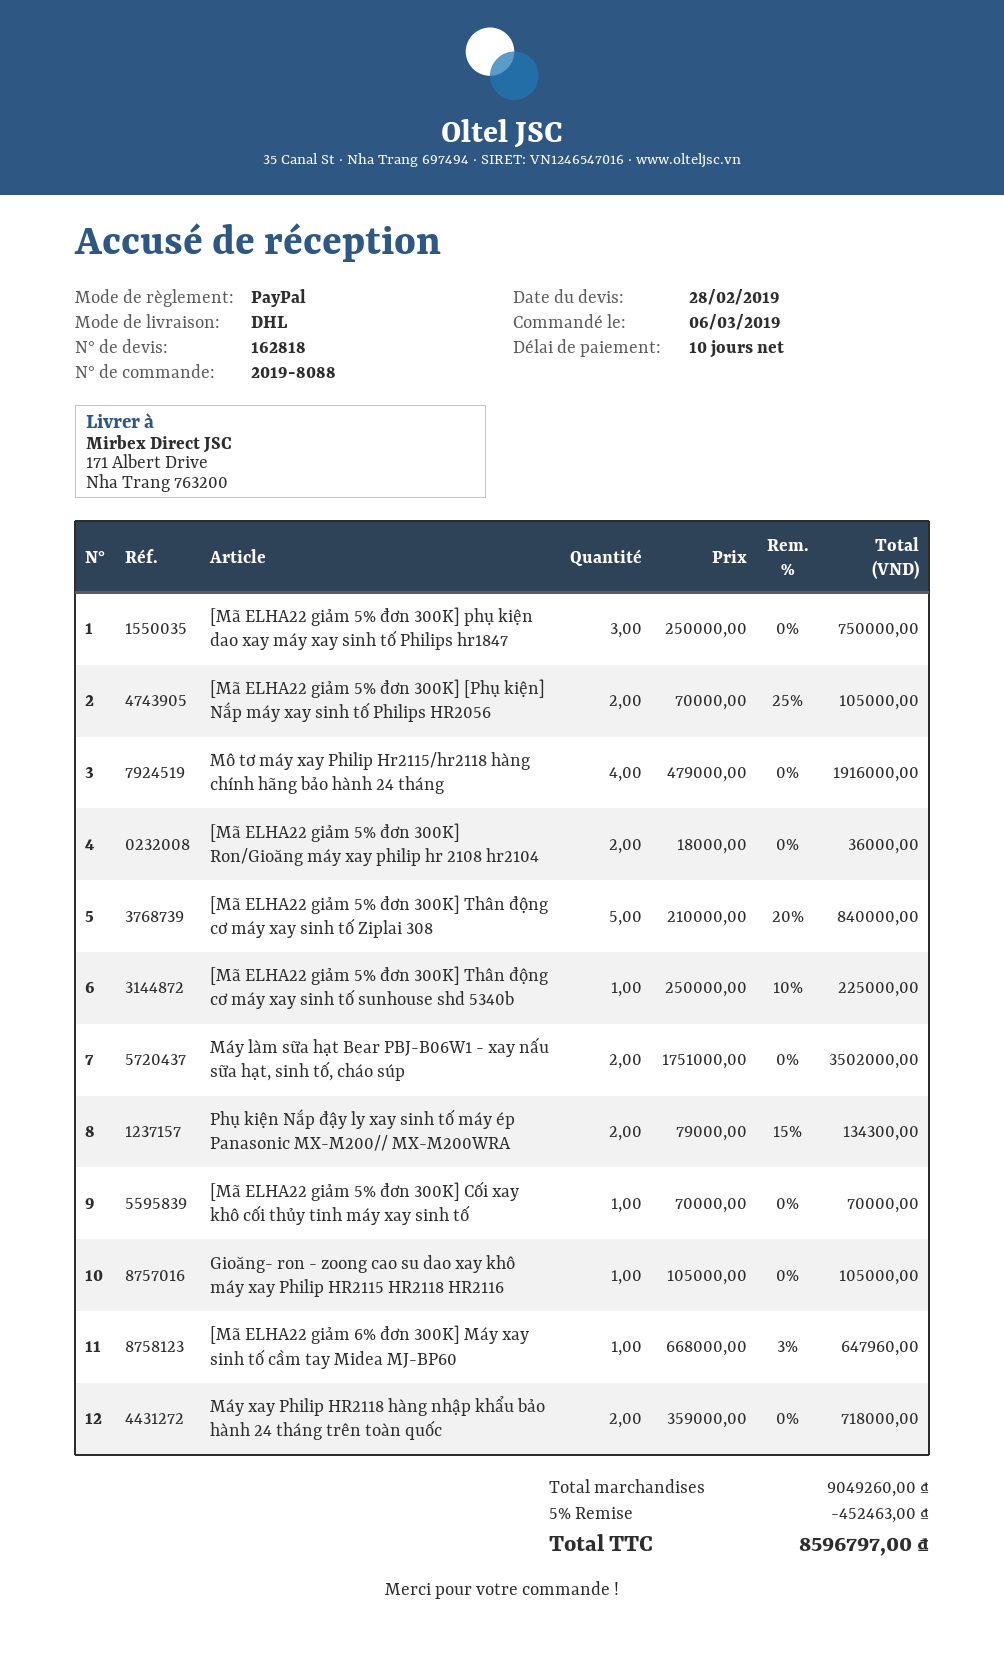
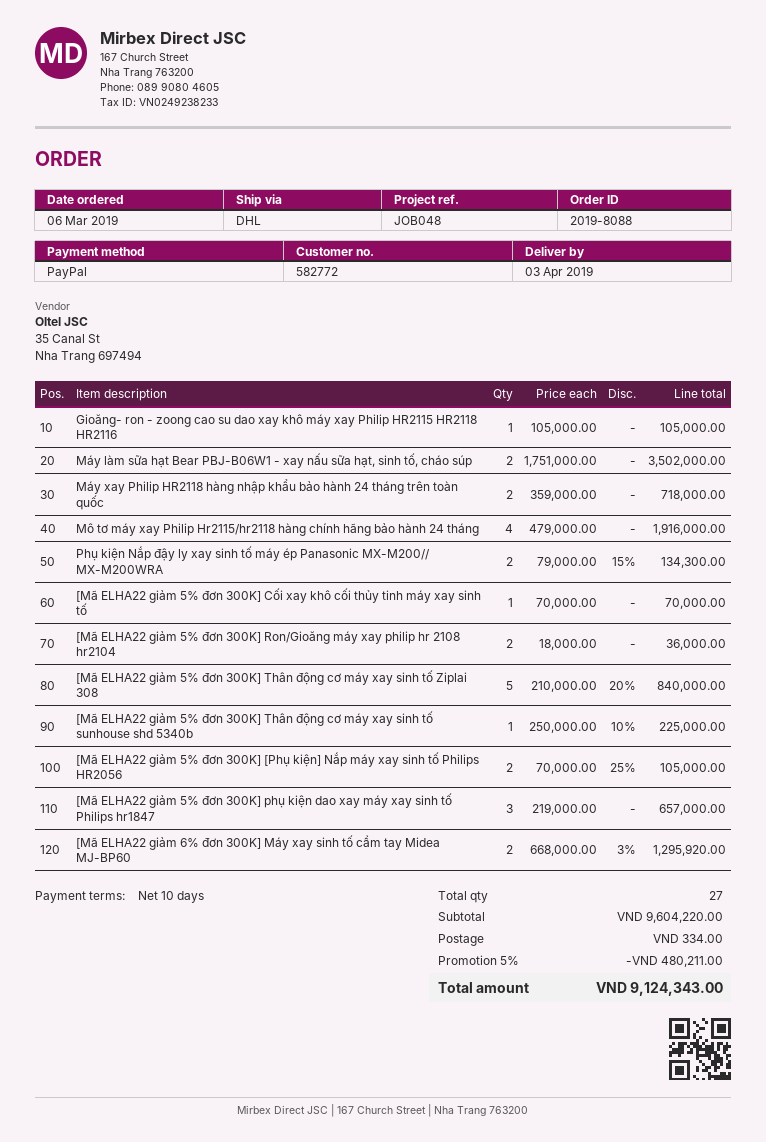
[Mã ELHA22 giảm 5% đơn 300K] phụ kiện dao xay máy xay sinh tố Philips hr1847: 3 x 250000.00 = 750000.00 -> 3 x 219000.00 = 657000.00
[Mã ELHA22 giảm 6% đơn 300K] Máy xay sinh tố cầm tay Midea MJ-BP60: 1 x 668000.00 - 3% = 647960.00 -> 2 x 668000.00 - 3% = 1295920.00
subtotal: 9049260.00 -> 9604220.00
discount: 5% = 452463.00 -> 5% = 480211.00
shipping: none -> 334.00
total: 8596797.00 -> 9124343.00

